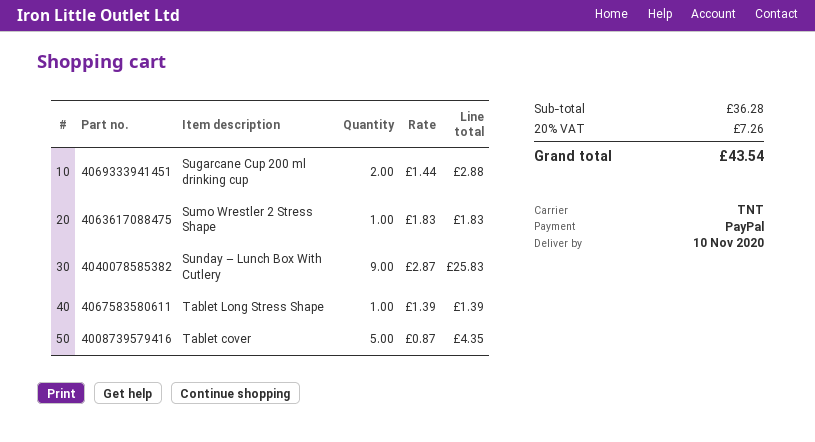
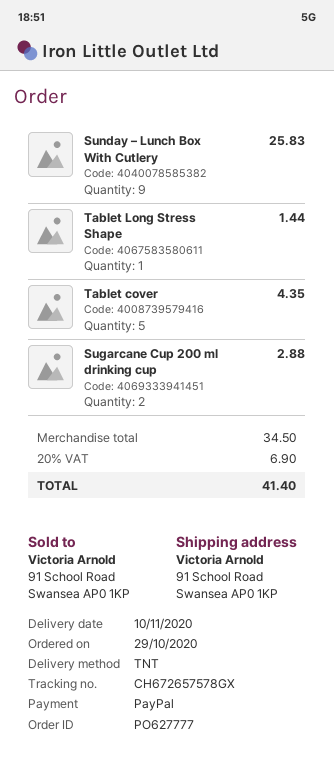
Sumo Wrestler 2 Stress Shape: 1 for 1.83 -> none
Tablet Long Stress Shape: 1 for 1.39 -> 1 for 1.44
subtotal: 36.28 -> 34.50
tax: 20% = 7.26 -> 20% = 6.90
total: 43.54 -> 41.40

